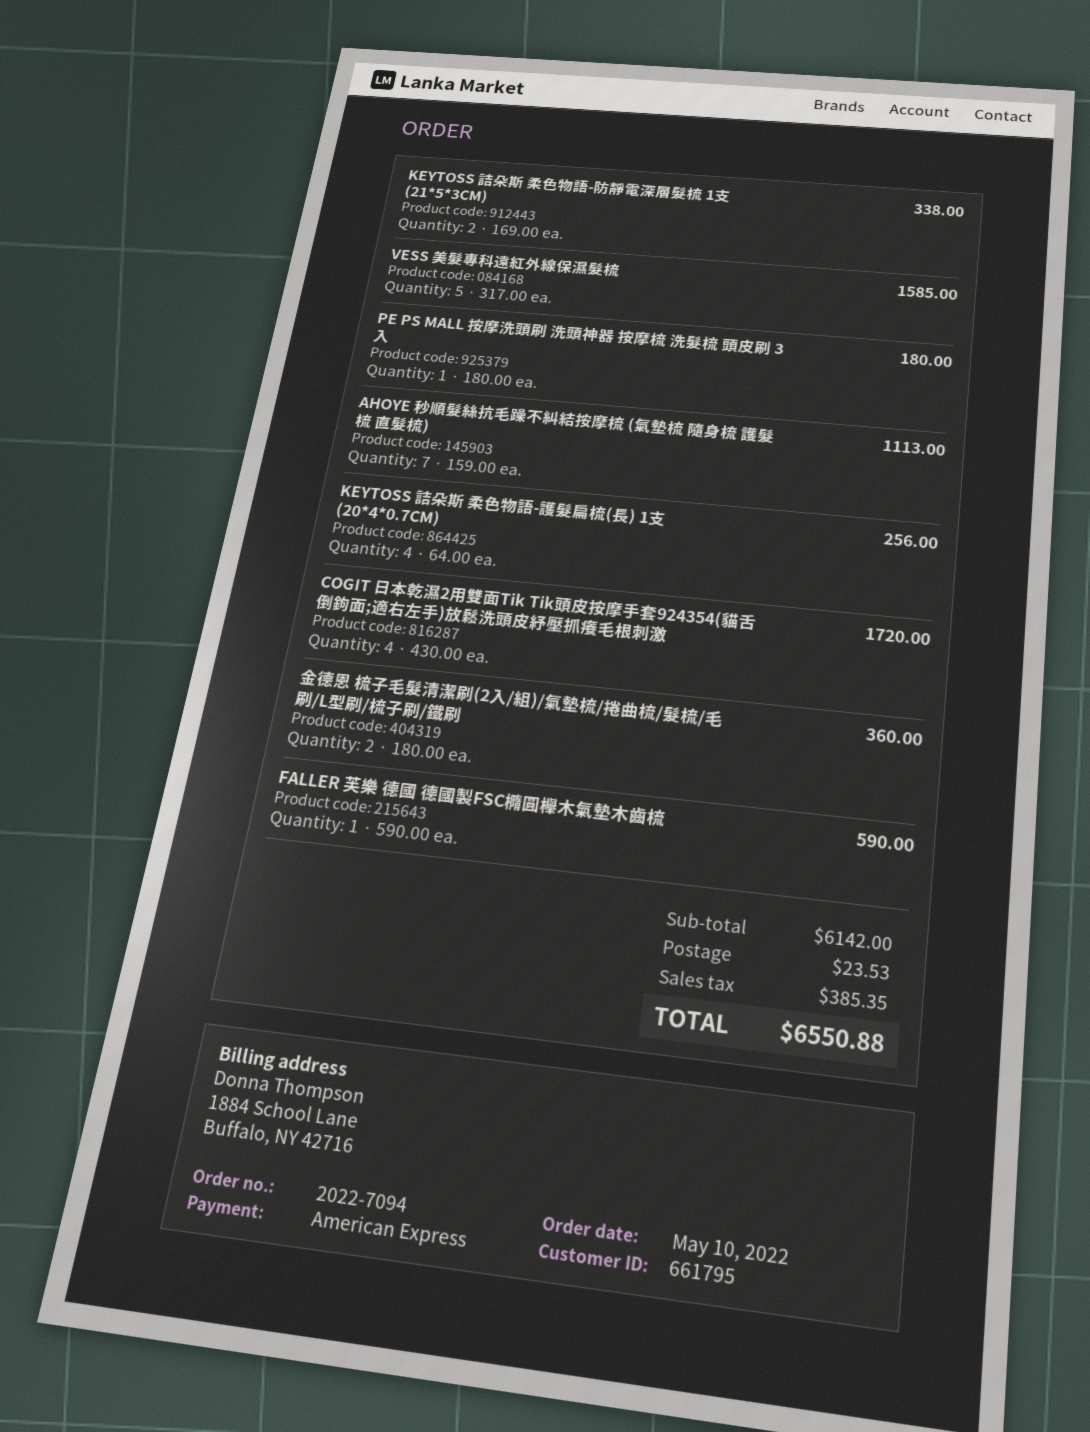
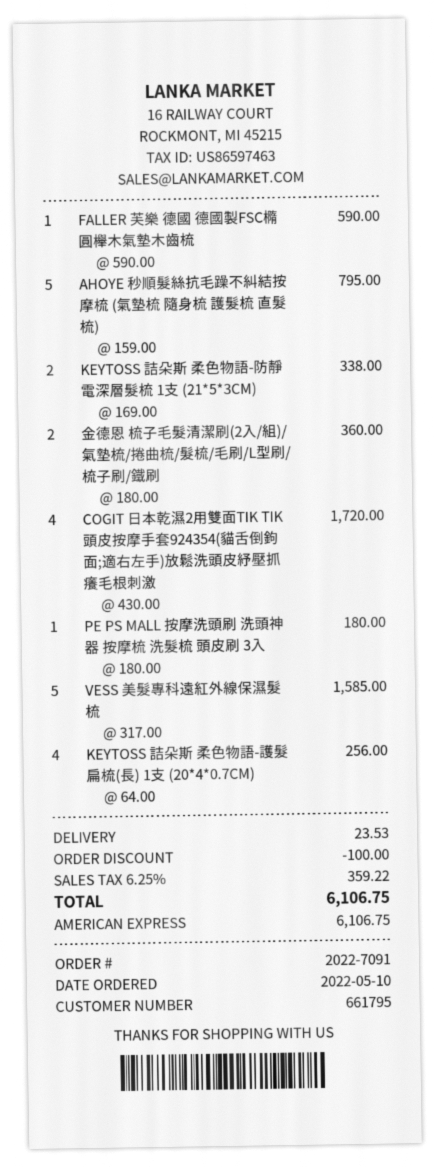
order number: 2022-7094 -> 2022-7091
AHOYE 秒順髮絲抗毛躁不糾結按摩梳 (氣墊梳 隨身梳 護髮梳 直髮梳): 7 x 159.00 = 1113.00 -> 5 x 159.00 = 795.00
discount: none -> 100.00
tax: 385.35 -> 359.22
total: 6550.88 -> 6106.75

